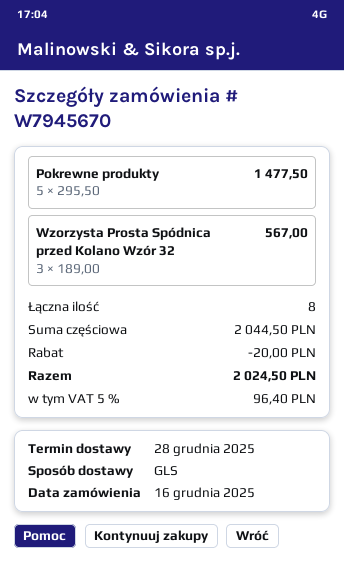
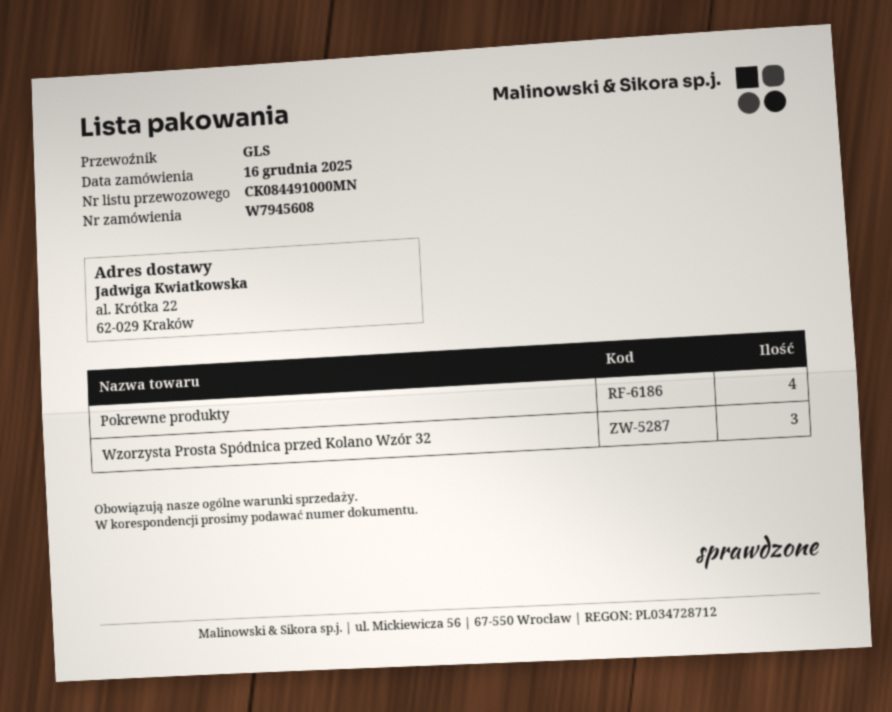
order number: W7945670 -> W7945608
Pokrewne produkty: 5 -> 4

